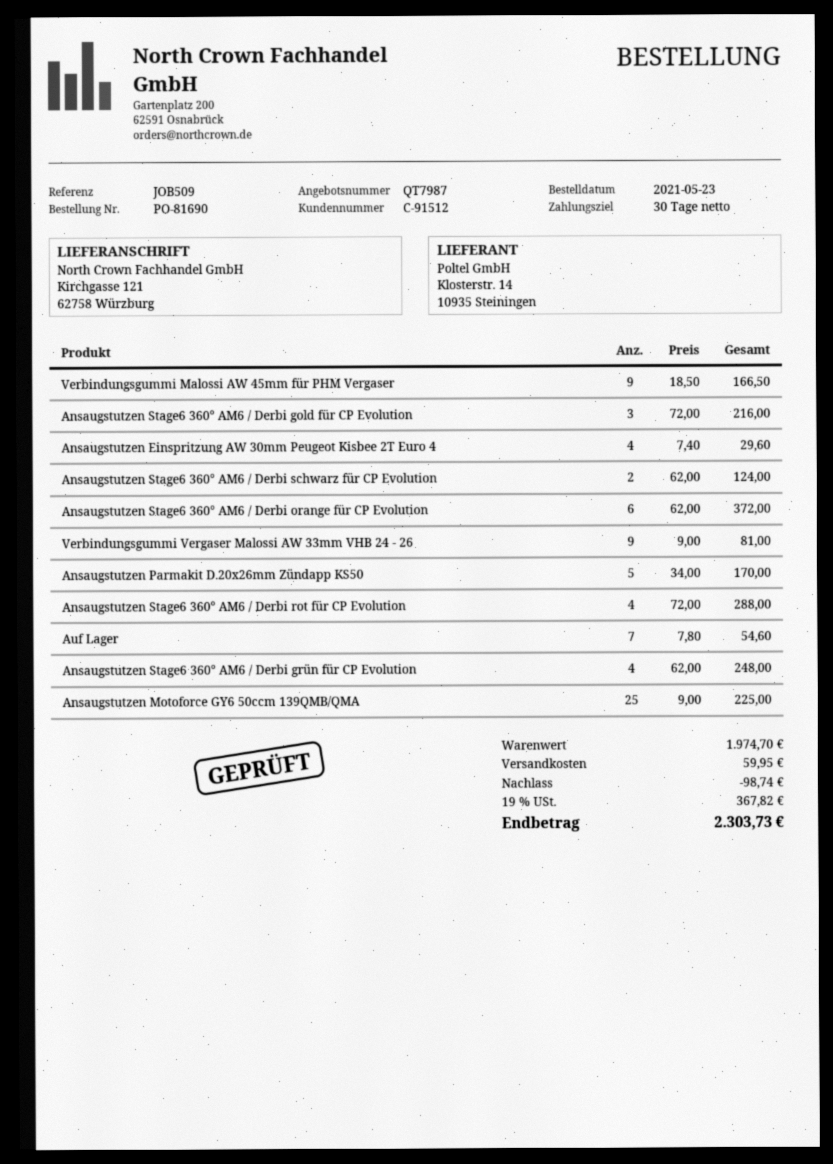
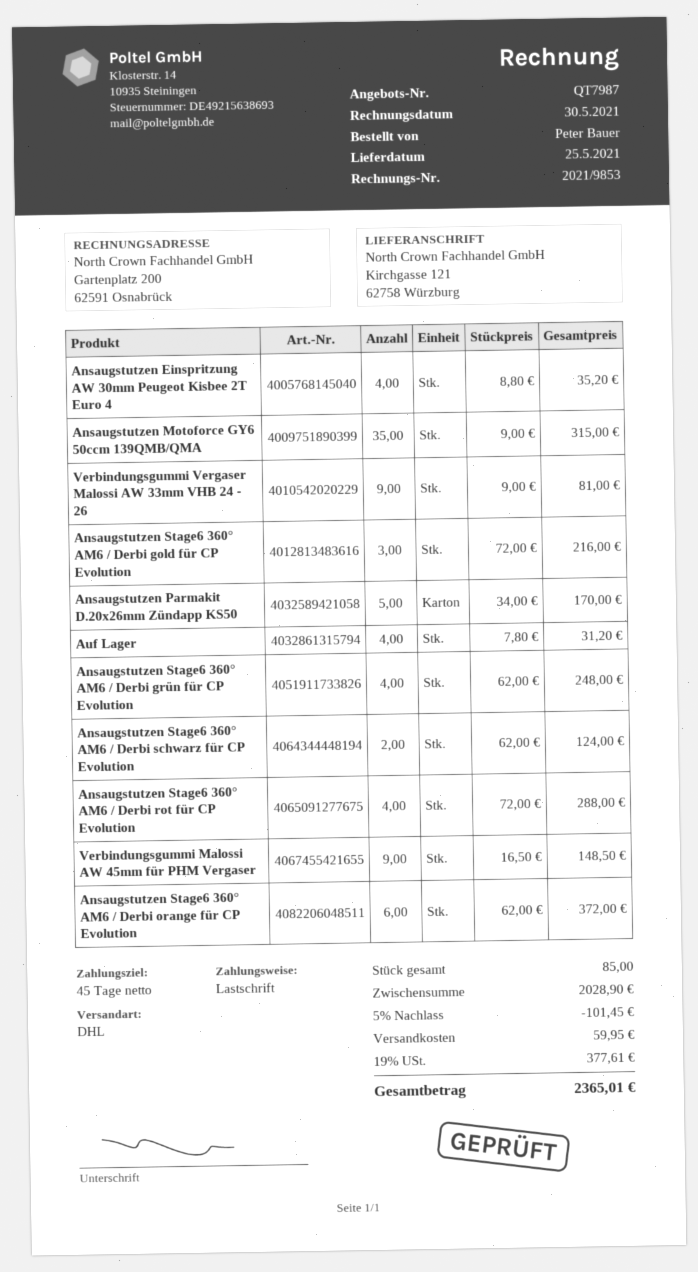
payment terms: 30 days -> 45 days
Verbindungsgummi Malossi AW 45mm für PHM Vergaser: 9 x 18.50 = 166.50 -> 9 x 16.50 = 148.50
Ansaugstutzen Einspritzung AW 30mm Peugeot Kisbee 2T Euro 4: 4 x 7.40 = 29.60 -> 4 x 8.80 = 35.20
Auf Lager: 7 x 7.80 = 54.60 -> 4 x 7.80 = 31.20
Ansaugstutzen Motoforce GY6 50ccm 139QMB/QMA: 25 x 9.00 = 225.00 -> 35 x 9.00 = 315.00
subtotal: 1974.70 -> 2028.90
discount: 98.74 -> 101.45
tax: 19% = 367.82 -> 19% = 377.61
total: 2303.73 -> 2365.01

